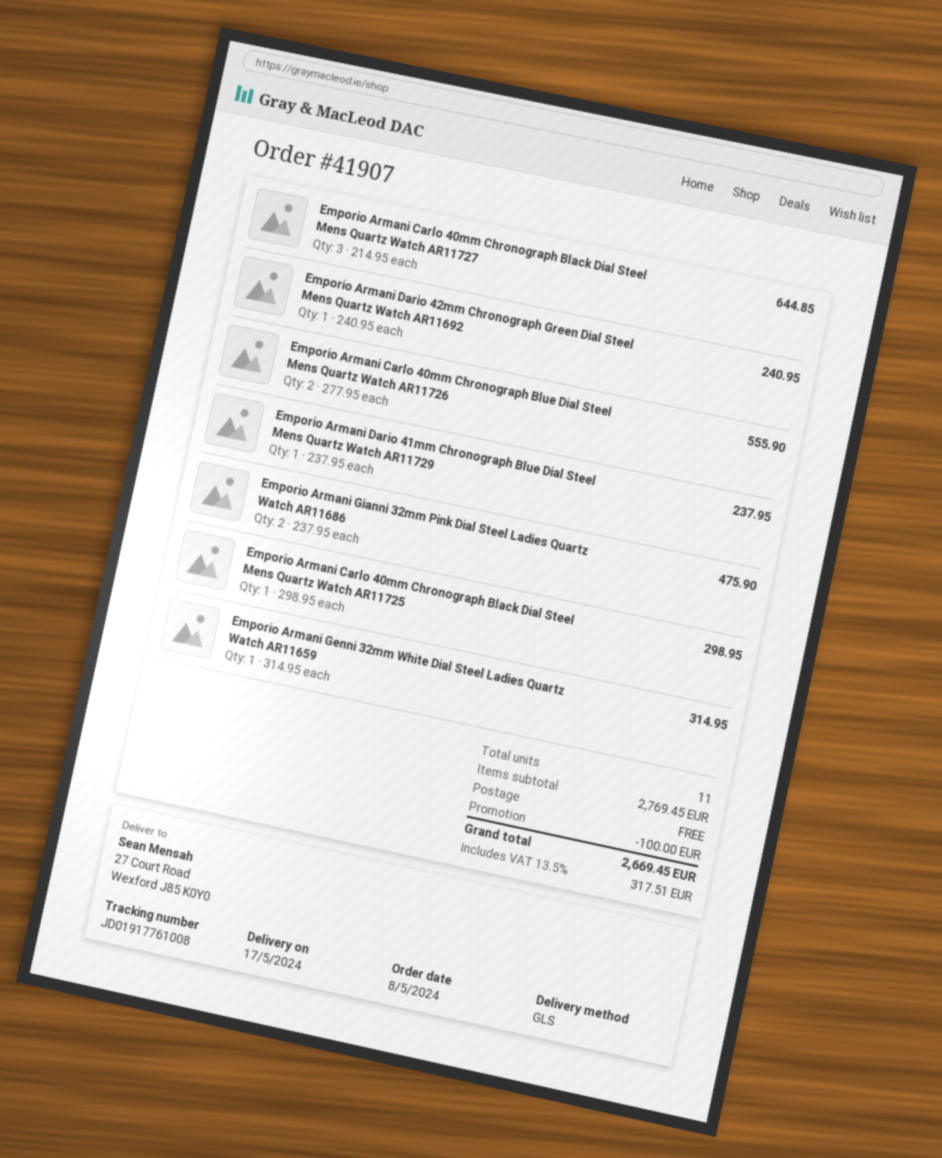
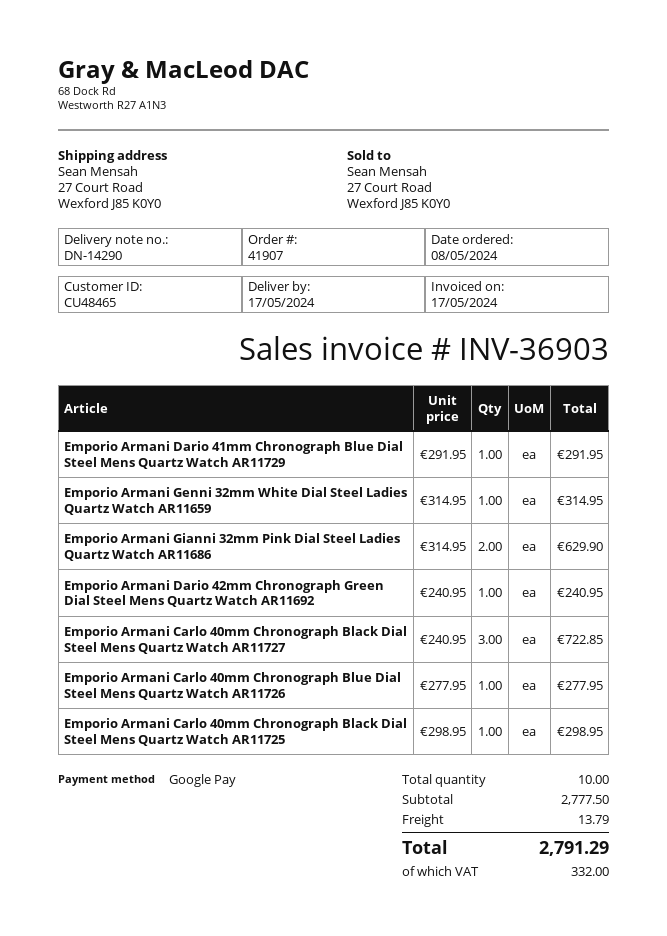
Emporio Armani Carlo 40mm Chronograph Black Dial Steel Mens Quartz Watch AR11727: 3 x 214.95 = 644.85 -> 3 x 240.95 = 722.85
Emporio Armani Carlo 40mm Chronograph Blue Dial Steel Mens Quartz Watch AR11726: 2 x 277.95 = 555.90 -> 1 x 277.95 = 277.95
Emporio Armani Dario 41mm Chronograph Blue Dial Steel Mens Quartz Watch AR11729: 1 x 237.95 = 237.95 -> 1 x 291.95 = 291.95
Emporio Armani Gianni 32mm Pink Dial Steel Ladies Quartz Watch AR11686: 2 x 237.95 = 475.90 -> 2 x 314.95 = 629.90
total quantity: 11 -> 10
subtotal: 2769.45 -> 2777.50
discount: 100.00 -> none
shipping: 0.00 -> 13.79
tax: 317.51 -> 332.00
total: 2669.45 -> 2791.29

